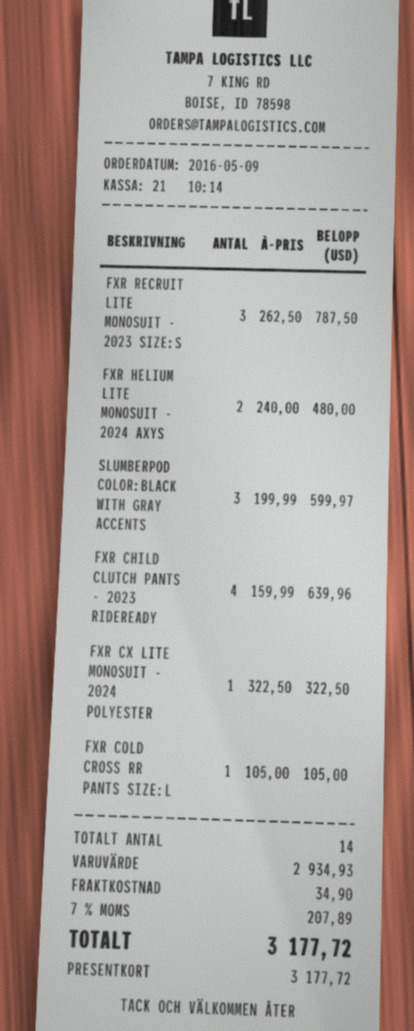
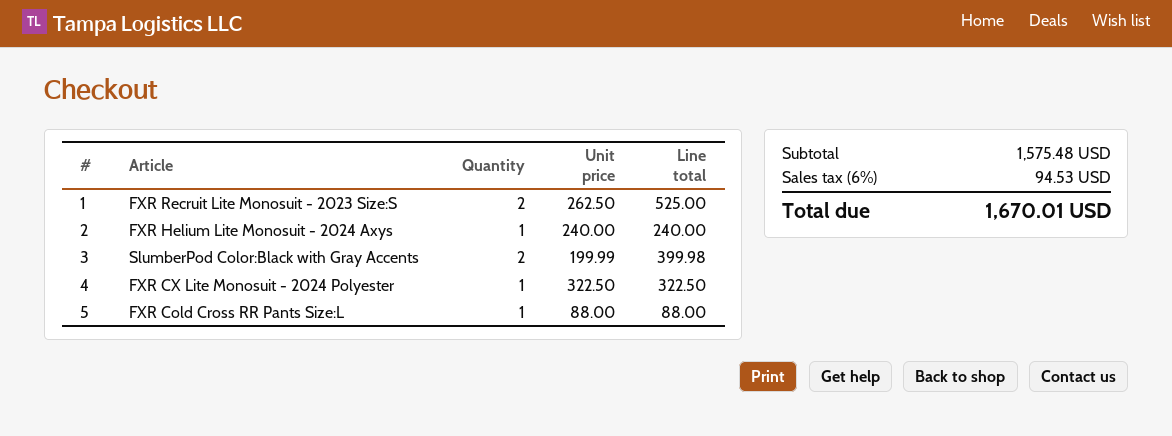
FXR RECRUIT LITE MONOSUIT - 2023 SIZE:S: 3 x 262.50 = 787.50 -> 2 x 262.50 = 525.00
FXR HELIUM LITE MONOSUIT - 2024 AXYS: 2 x 240.00 = 480.00 -> 1 x 240.00 = 240.00
SLUMBERPOD COLOR:BLACK WITH GRAY ACCENTS: 3 x 199.99 = 599.97 -> 2 x 199.99 = 399.98
FXR CHILD CLUTCH PANTS - 2023 RIDEREADY: 4 x 159.99 = 639.96 -> none
FXR COLD CROSS RR PANTS SIZE:L: 1 x 105.00 = 105.00 -> 1 x 88.00 = 88.00
subtotal: 2934.93 -> 1575.48
shipping: 34.90 -> none
tax: 7% = 207.89 -> 6% = 94.53
total: 3177.72 -> 1670.01

